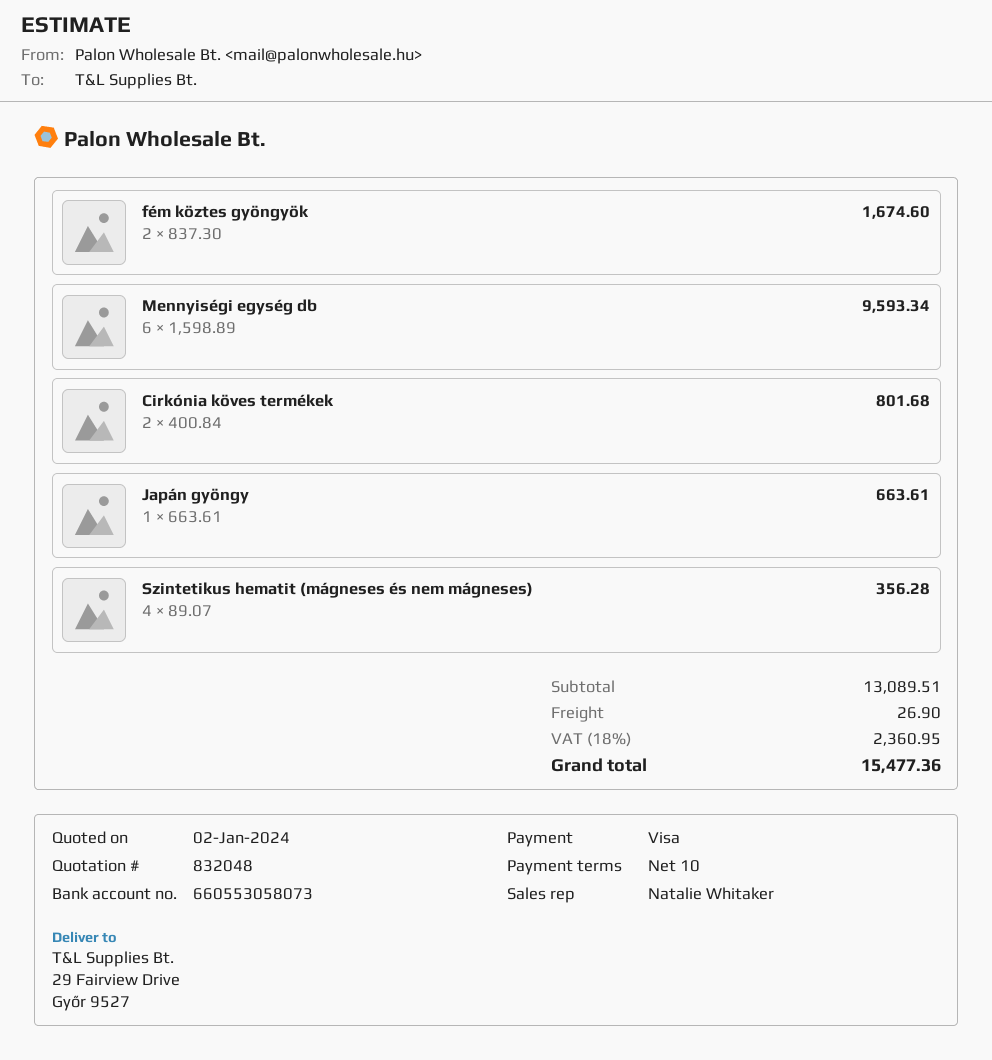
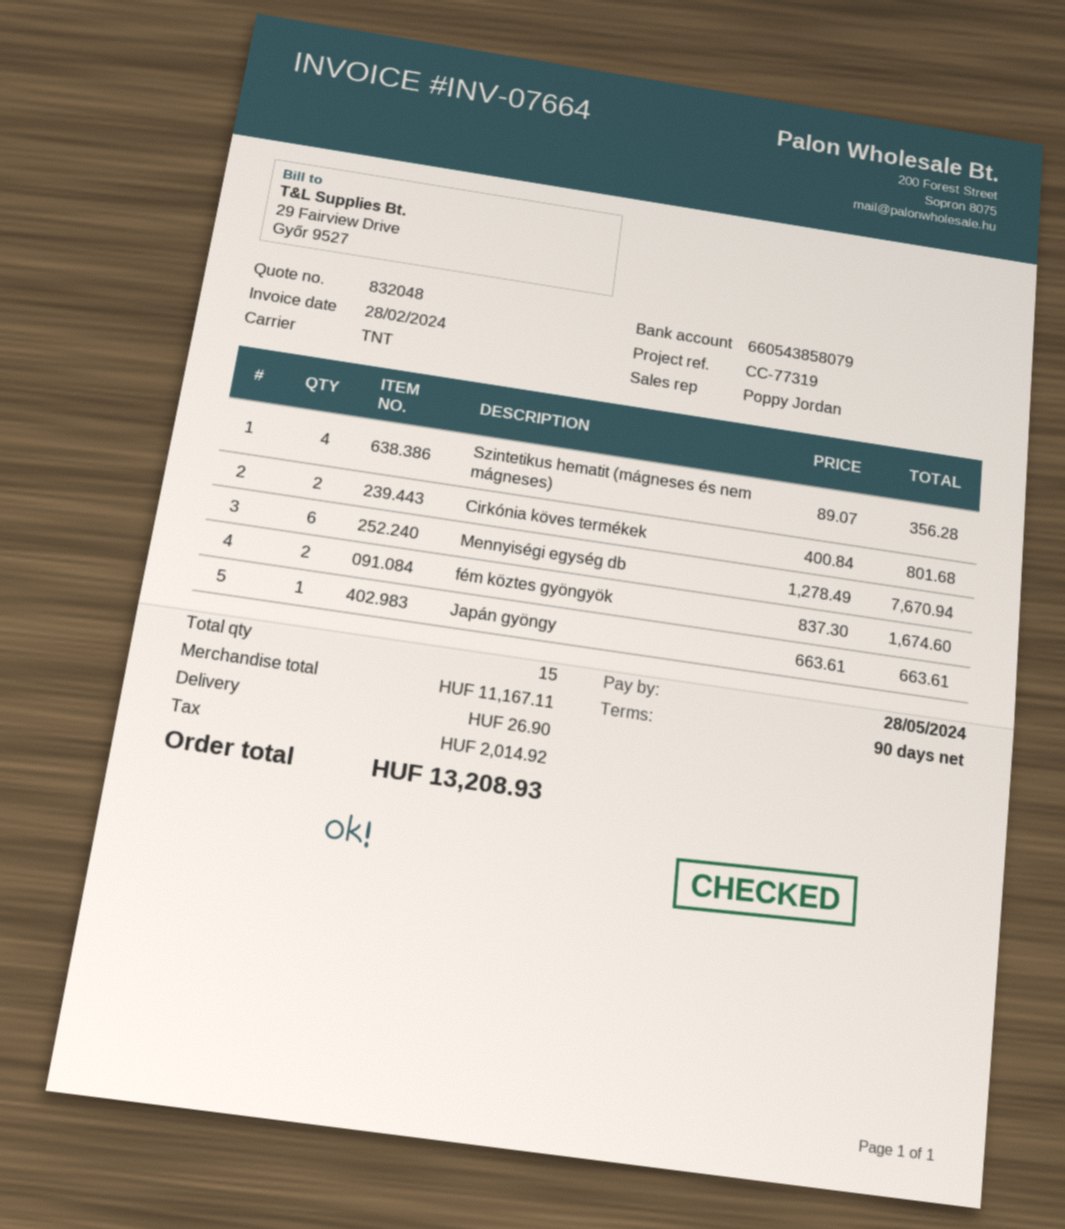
payment terms: 10 days -> 90 days
sales rep: Natalie Whitaker -> Poppy Jordan
bank account: 660553058073 -> 660543858079
Mennyiségi egység db: 6 x 1598.89 = 9593.34 -> 6 x 1278.49 = 7670.94
subtotal: 13089.51 -> 11167.11
tax: 2360.95 -> 2014.92
total: 15477.36 -> 13208.93

